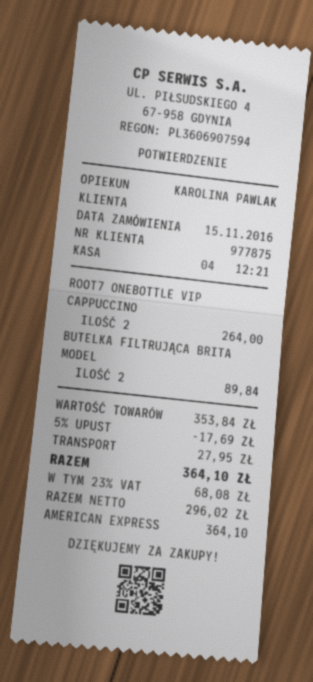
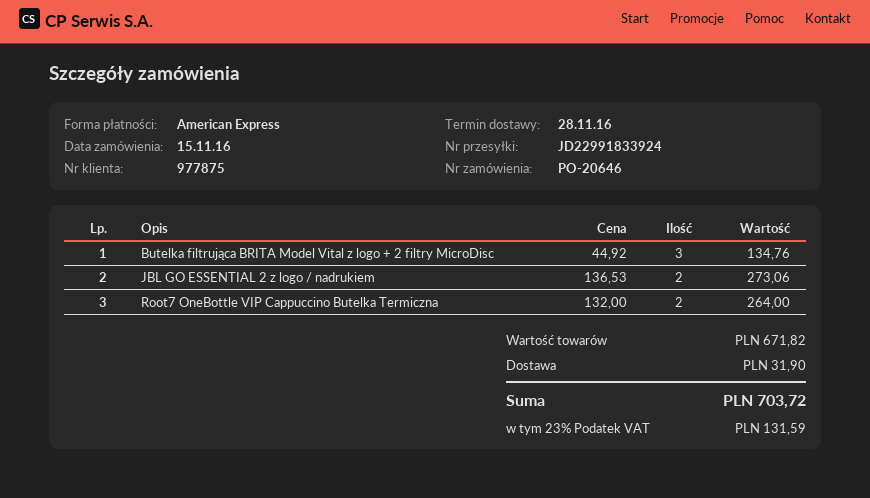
BUTELKA FILTRUJĄCA BRITA MODEL: 2 for 89.84 -> 3 for 134.76
JBL GO ESSENTIAL 2 z logo / nadrukiem: none -> 2 for 273.06
subtotal: 353.84 -> 671.82
discount: 5% = 17.69 -> none
shipping: 27.95 -> 31.90
tax: 23% = 68.08 -> 23% = 131.59
total: 364.10 -> 703.72

